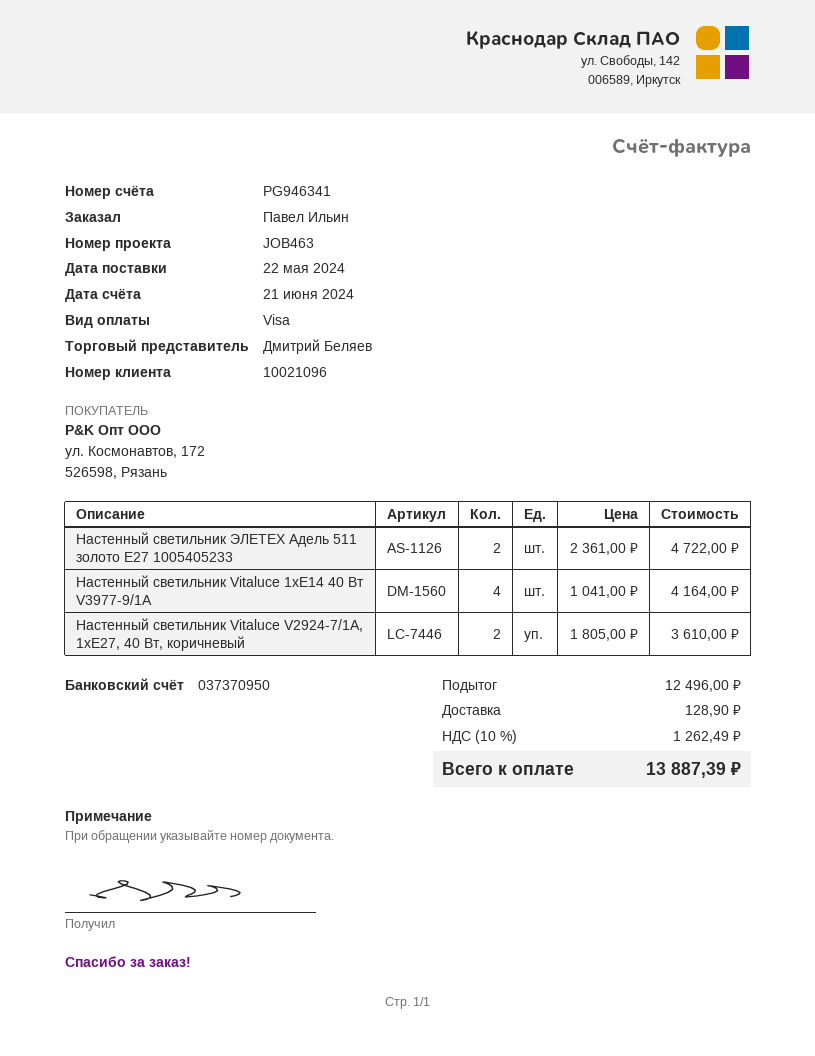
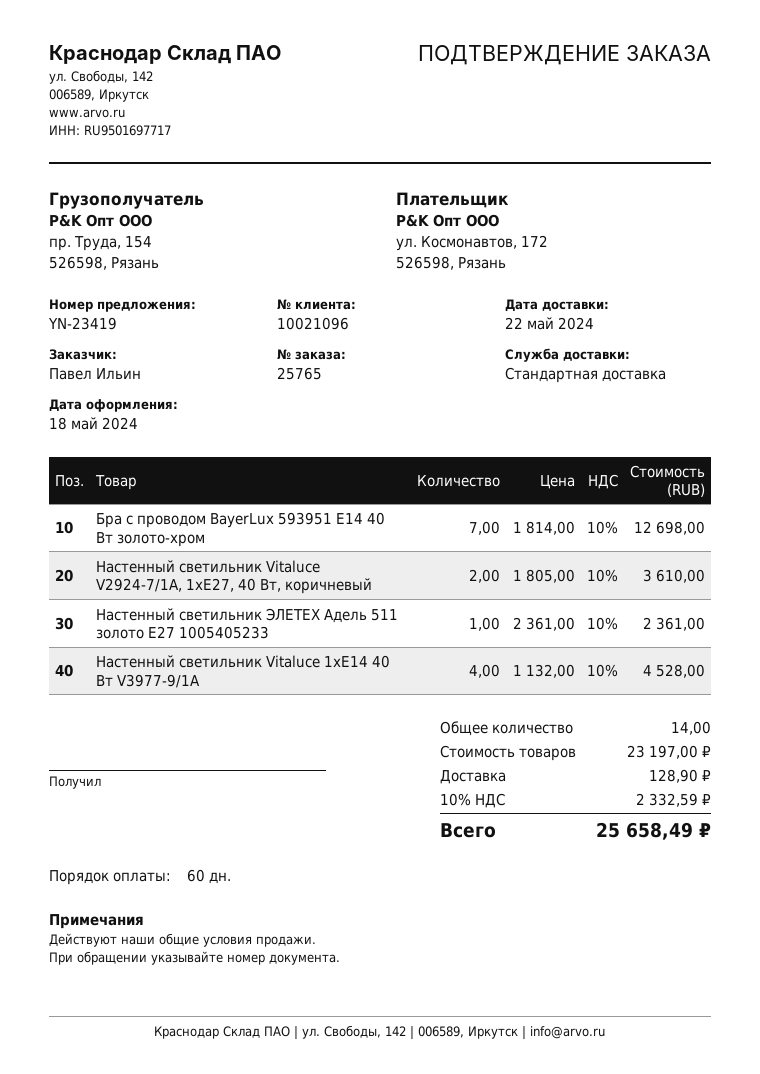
Настенный светильник ЭЛЕТЕХ Адель 511 золото E27 1005405233: 2 x 2361.00 = 4722.00 -> 1 x 2361.00 = 2361.00
Настенный светильник Vitaluce 1xE14 40 Вт V3977-9/1A: 4 x 1041.00 = 4164.00 -> 4 x 1132.00 = 4528.00
Бра с проводом BayerLux 593951 E14 40 Вт золото-хром: none -> 7 x 1814.00 = 12698.00
subtotal: 12496.00 -> 23197.00
tax: 10% = 1262.49 -> 10% = 2332.59
total: 13887.39 -> 25658.49

